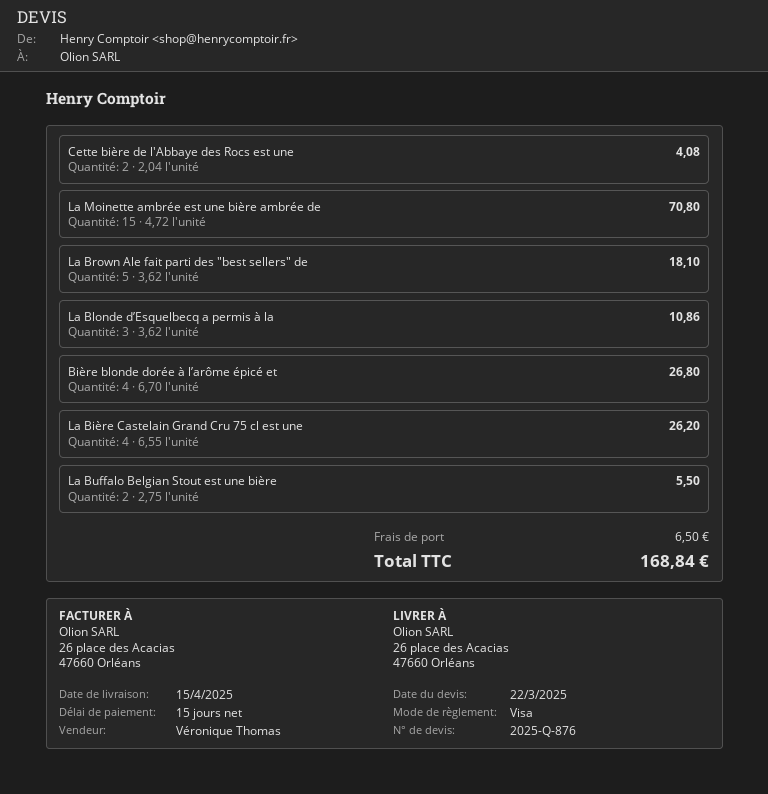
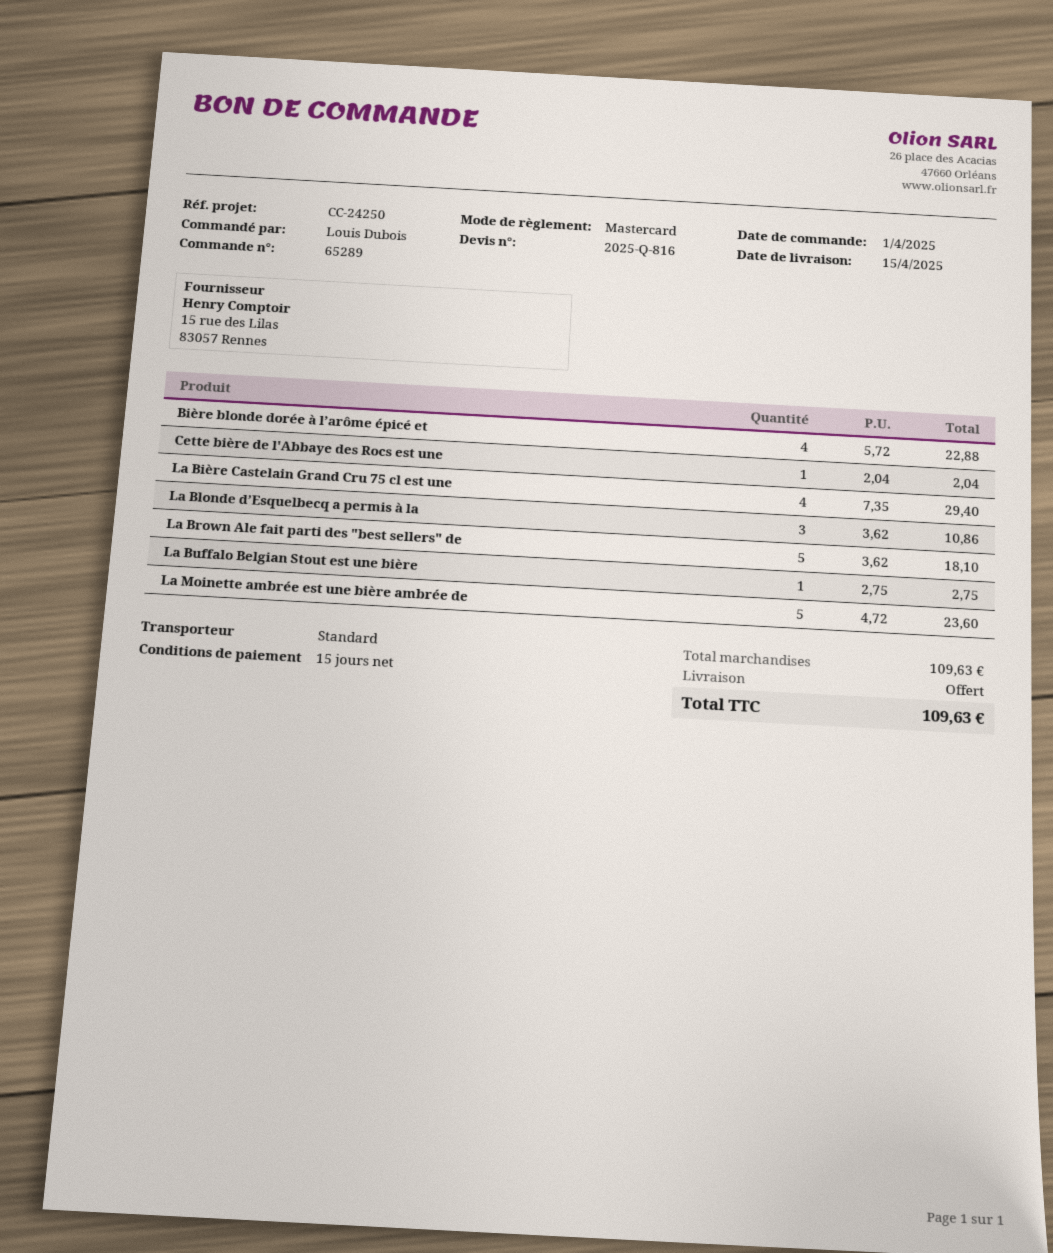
quote number: 2025-Q-876 -> 2025-Q-816
payment method: Visa -> Mastercard
Cette bière de l'Abbaye des Rocs est une: 2 x 2.04 = 4.08 -> 1 x 2.04 = 2.04
La Moinette ambrée est une bière ambrée de: 15 x 4.72 = 70.80 -> 5 x 4.72 = 23.60
Bière blonde dorée à l’arôme épicé et: 4 x 6.70 = 26.80 -> 4 x 5.72 = 22.88
La Bière Castelain Grand Cru 75 cl est une: 4 x 6.55 = 26.20 -> 4 x 7.35 = 29.40
La Buffalo Belgian Stout est une bière: 2 x 2.75 = 5.50 -> 1 x 2.75 = 2.75
shipping: 6.50 -> 0.00
total: 168.84 -> 109.63

